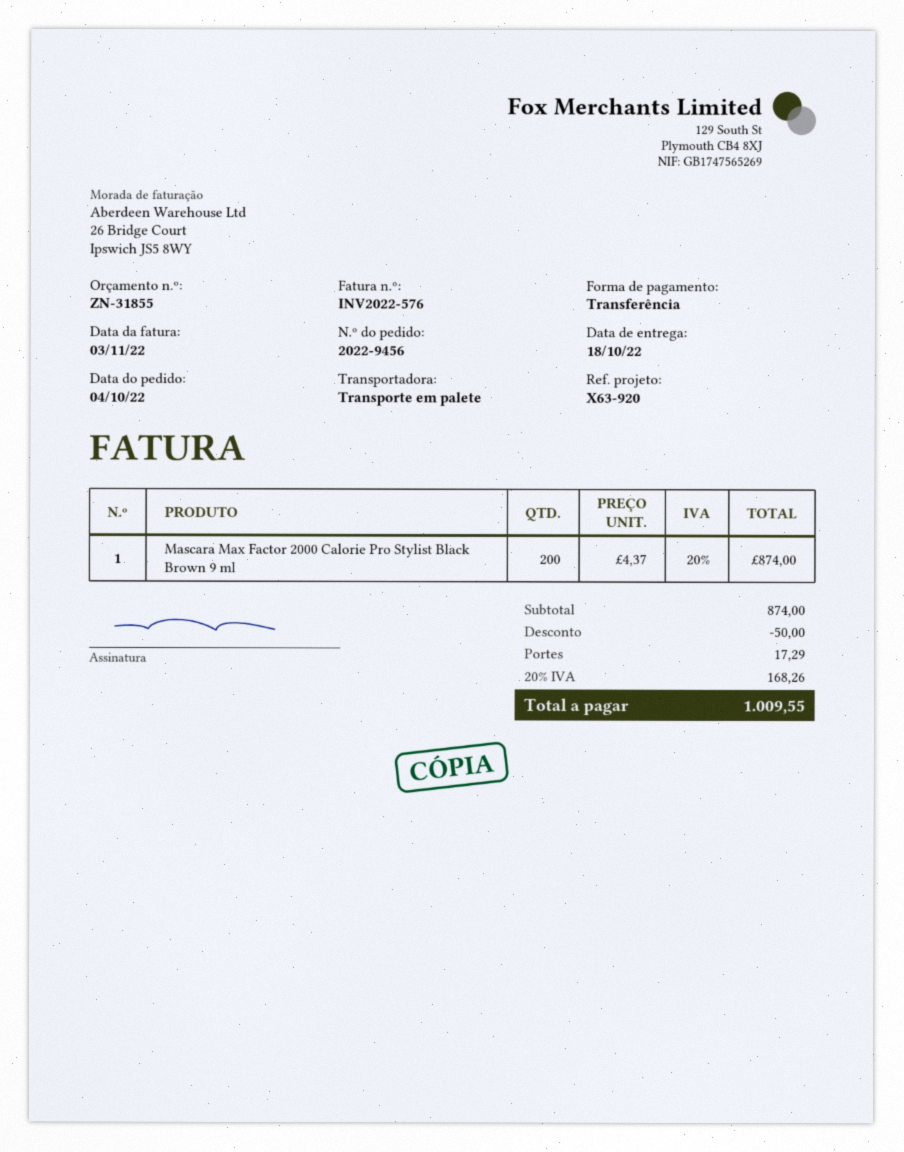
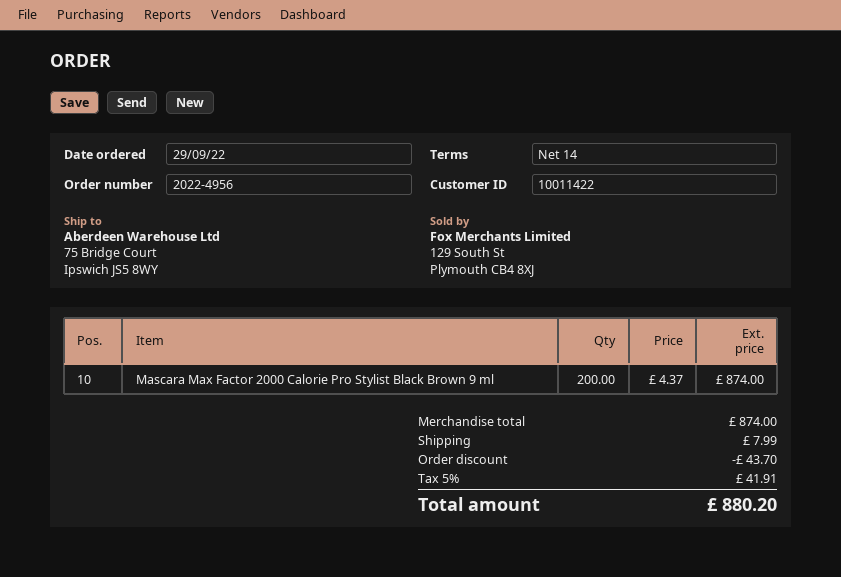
order number: 2022-9456 -> 2022-4956
order date: 2022-10-04 -> 2022-09-29
discount: 50.00 -> 43.70
shipping: 17.29 -> 7.99
tax: 20% = 168.26 -> 5% = 41.91
total: 1009.55 -> 880.20

